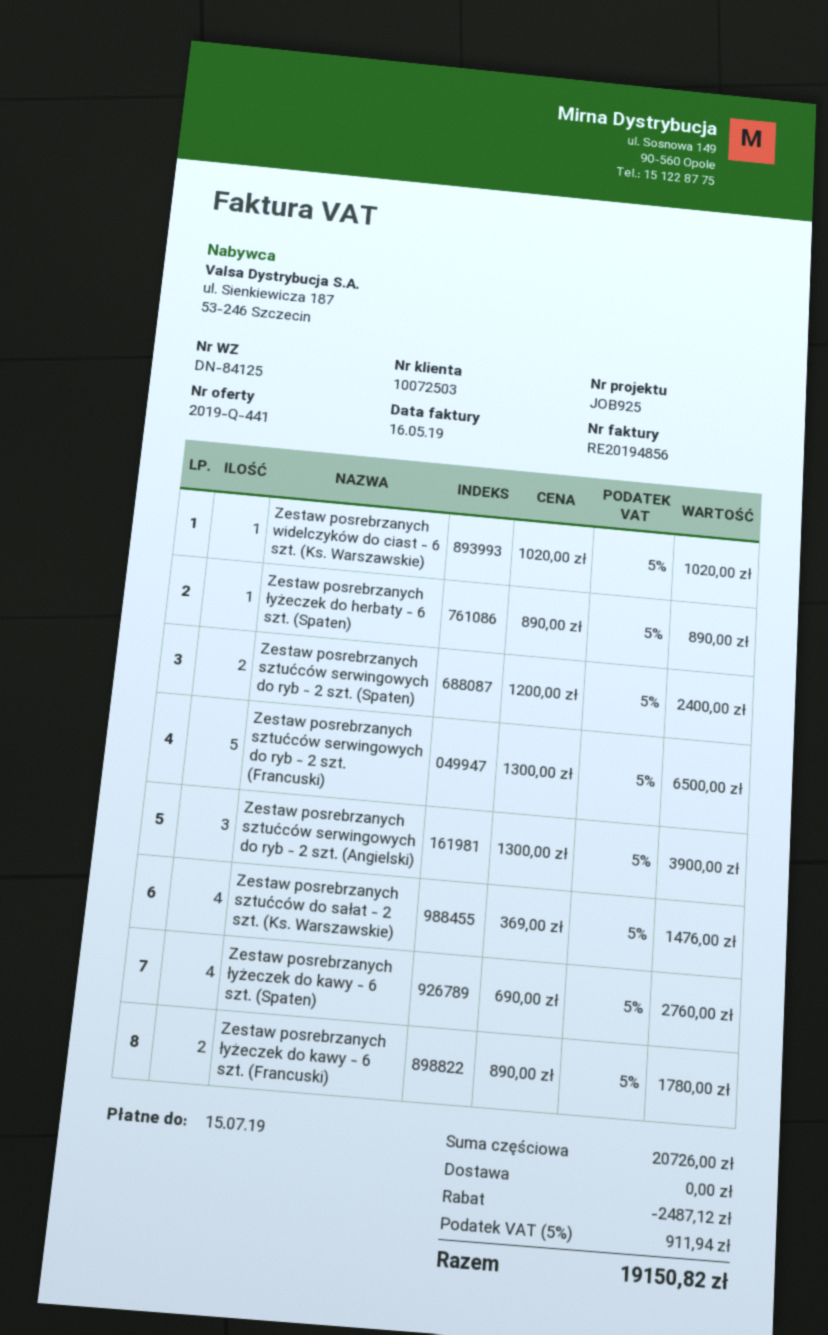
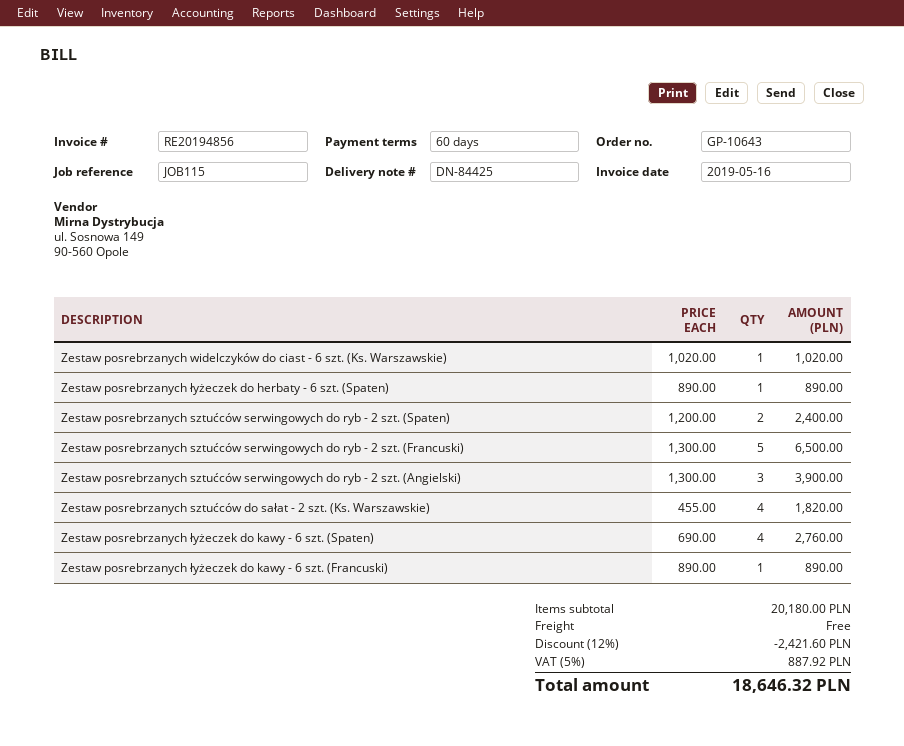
delivery note number: DN-84125 -> DN-84425
reference: JOB925 -> JOB115
Zestaw posrebrzanych sztućców do sałat - 2 szt. (Ks. Warszawskie): 4 x 369.00 = 1476.00 -> 4 x 455.00 = 1820.00
Zestaw posrebrzanych łyżeczek do kawy - 6 szt. (Francuski): 2 x 890.00 = 1780.00 -> 1 x 890.00 = 890.00
subtotal: 20726.00 -> 20180.00
discount: 2487.12 -> 2421.60
tax: 5% = 911.94 -> 5% = 887.92
total: 19150.82 -> 18646.32

